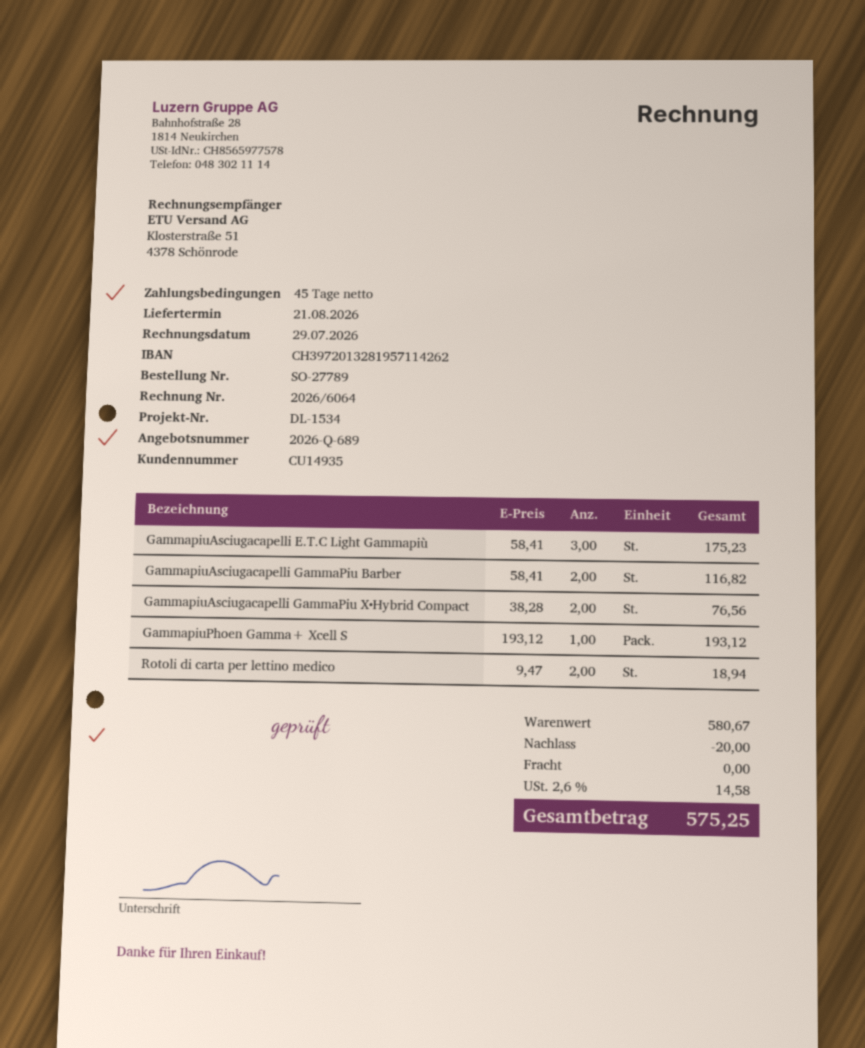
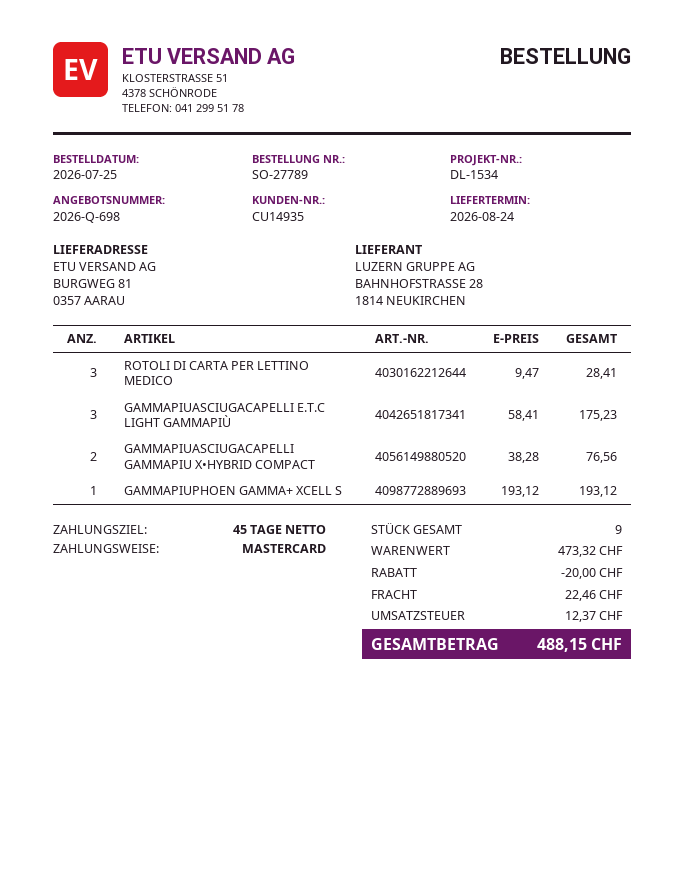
quote number: 2026-Q-689 -> 2026-Q-698
delivery date: 2026-08-21 -> 2026-08-24
GammapiuAsciugacapelli GammaPiu Barber: 2 x 58.41 = 116.82 -> none
Rotoli di carta per lettino medico: 2 x 9.47 = 18.94 -> 3 x 9.47 = 28.41
subtotal: 580.67 -> 473.32
shipping: 0.00 -> 22.46
tax: 14.58 -> 12.37
total: 575.25 -> 488.15

